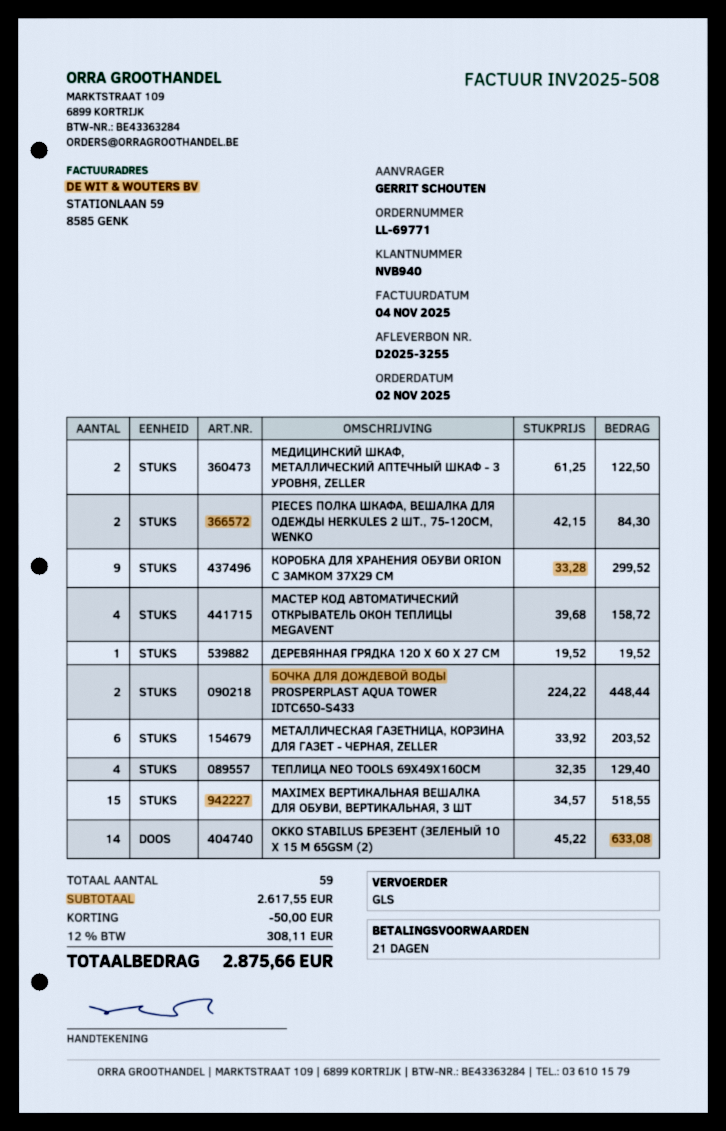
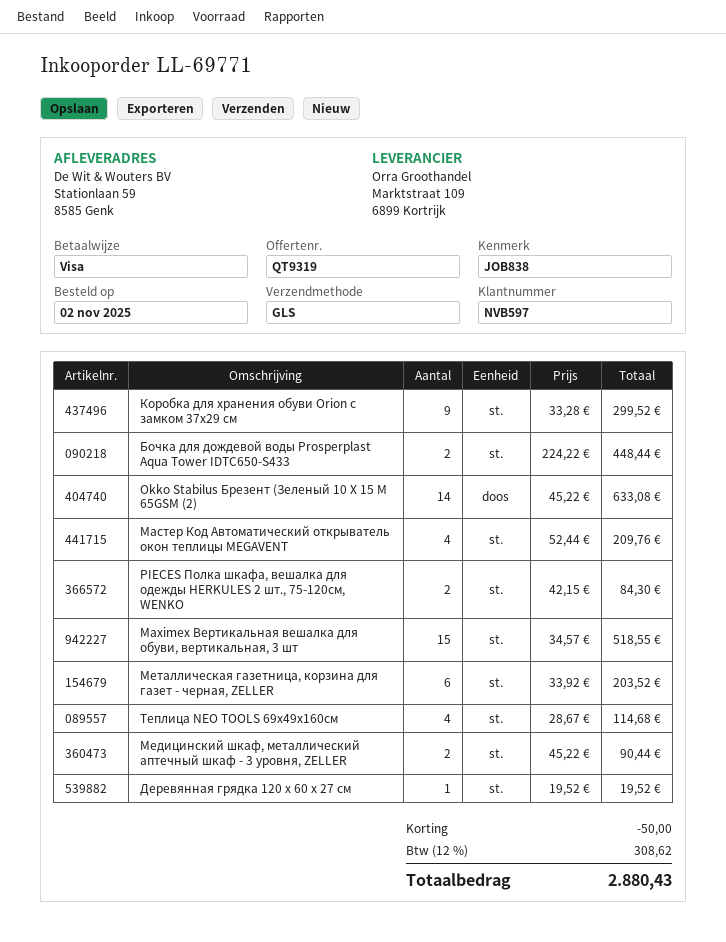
customer number: NVB940 -> NVB597
МЕДИЦИНСКИЙ ШКАФ, МЕТАЛЛИЧЕСКИЙ АПТЕЧНЫЙ ШКАФ - 3 УРОВНЯ, ZELLER: 2 x 61.25 = 122.50 -> 2 x 45.22 = 90.44
МАСТЕР КОД АВТОМАТИЧЕСКИЙ ОТКРЫВАТЕЛЬ ОКОН ТЕПЛИЦЫ MEGAVENT: 4 x 39.68 = 158.72 -> 4 x 52.44 = 209.76
ТЕПЛИЦА NEO TOOLS 69X49X160СМ: 4 x 32.35 = 129.40 -> 4 x 28.67 = 114.68
tax: 12% = 308.11 -> 12% = 308.62
total: 2875.66 -> 2880.43

